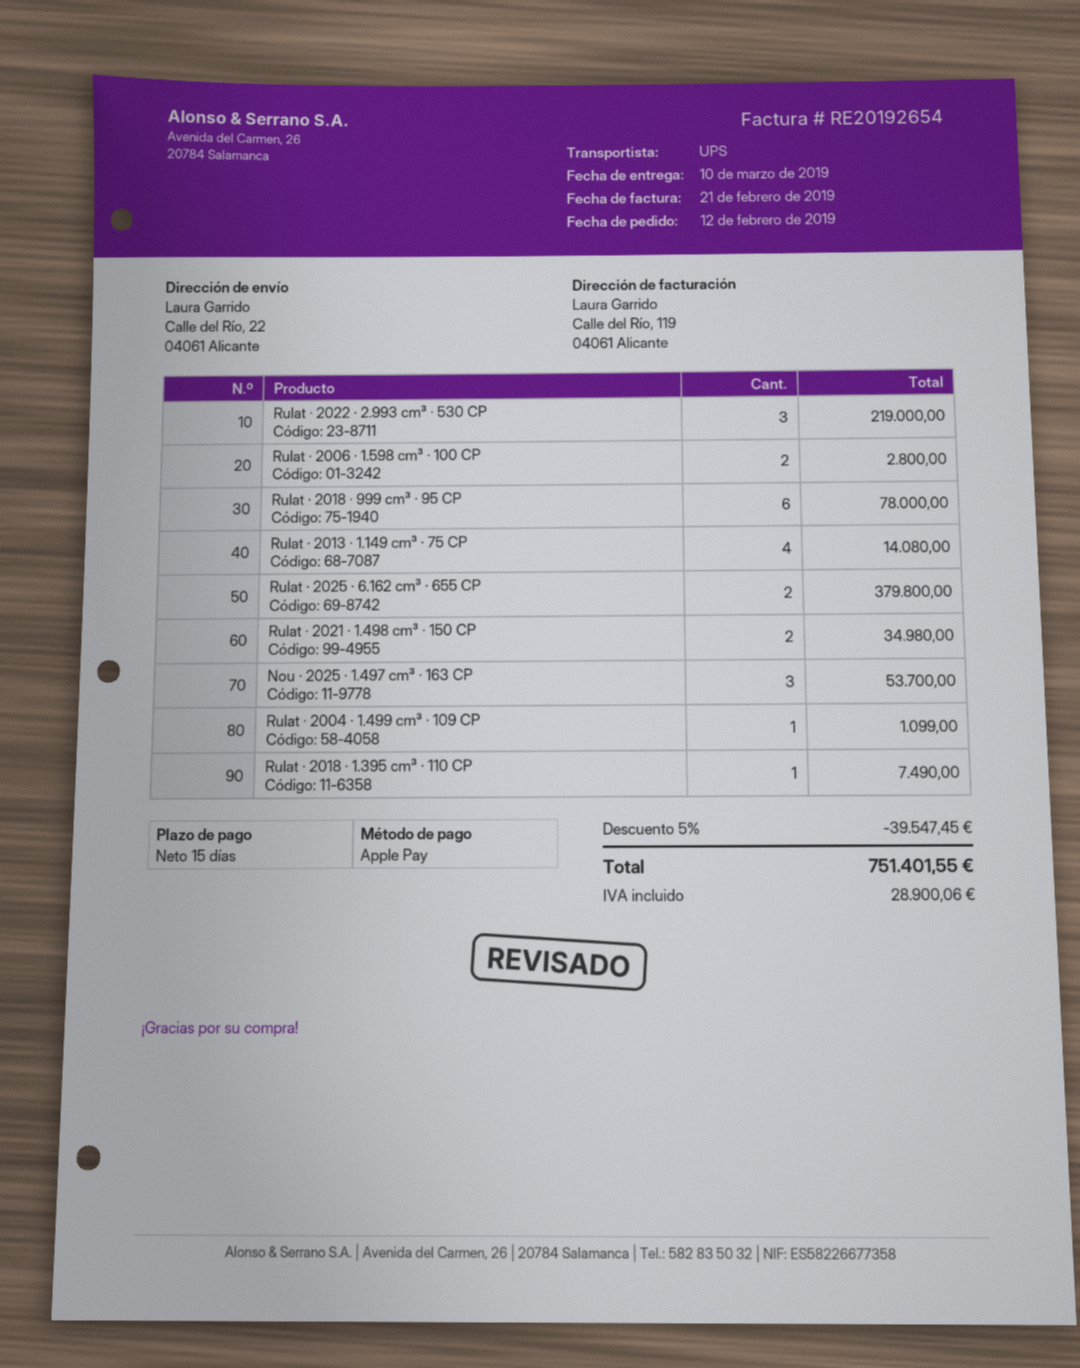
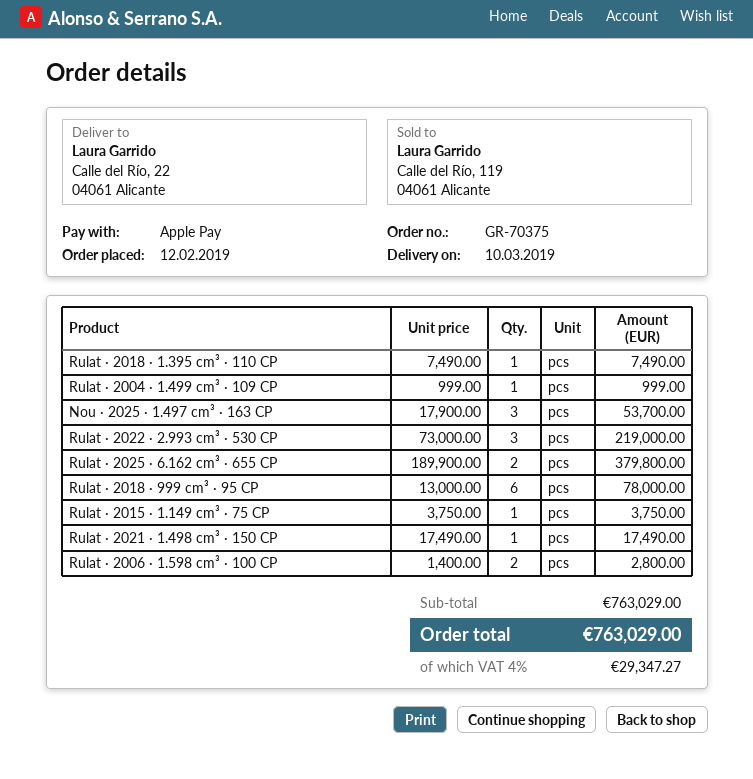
Rulat · 2013 · 1.149 cm³ · 75 CP: 4 for 14080.00 -> none
Rulat · 2021 · 1.498 cm³ · 150 CP: 2 for 34980.00 -> 1 for 17490.00
Rulat · 2004 · 1.499 cm³ · 109 CP: 1 for 1099.00 -> 1 for 999.00
Rulat · 2015 · 1.149 cm³ · 75 CP: none -> 1 for 3750.00
discount: 5% = 39547.45 -> none
tax: 28900.06 -> 29347.27
total: 751401.55 -> 763029.00

